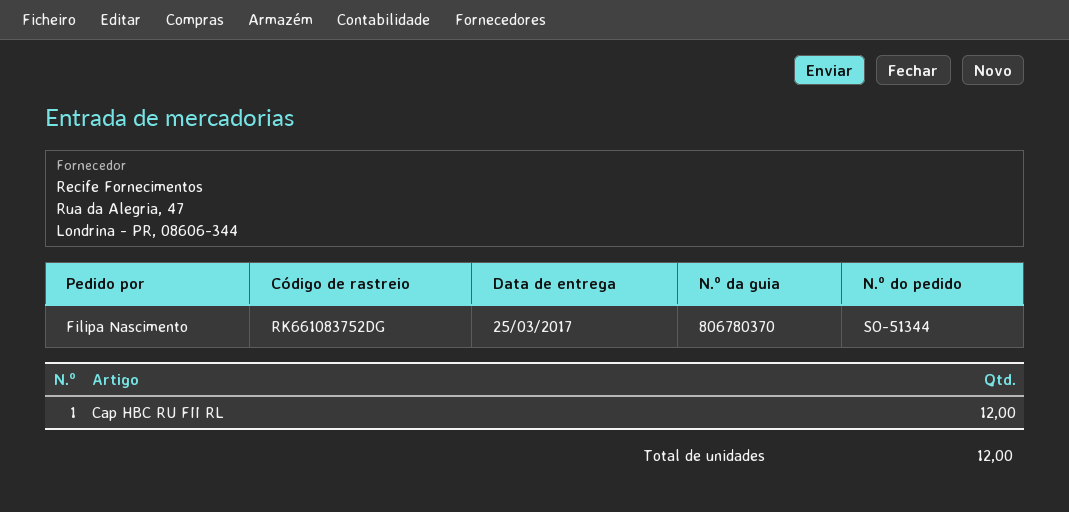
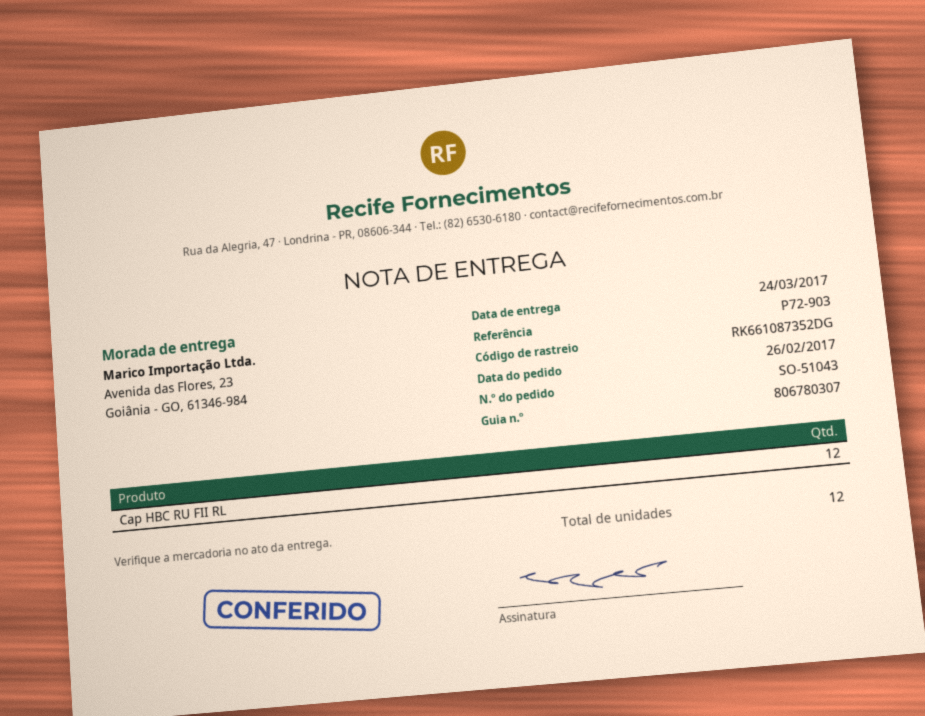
order number: SO-51344 -> SO-51043
delivery note number: 806780370 -> 806780307
delivery date: 2017-03-25 -> 2017-03-24
tracking number: RK661083752DG -> RK661087352DG

